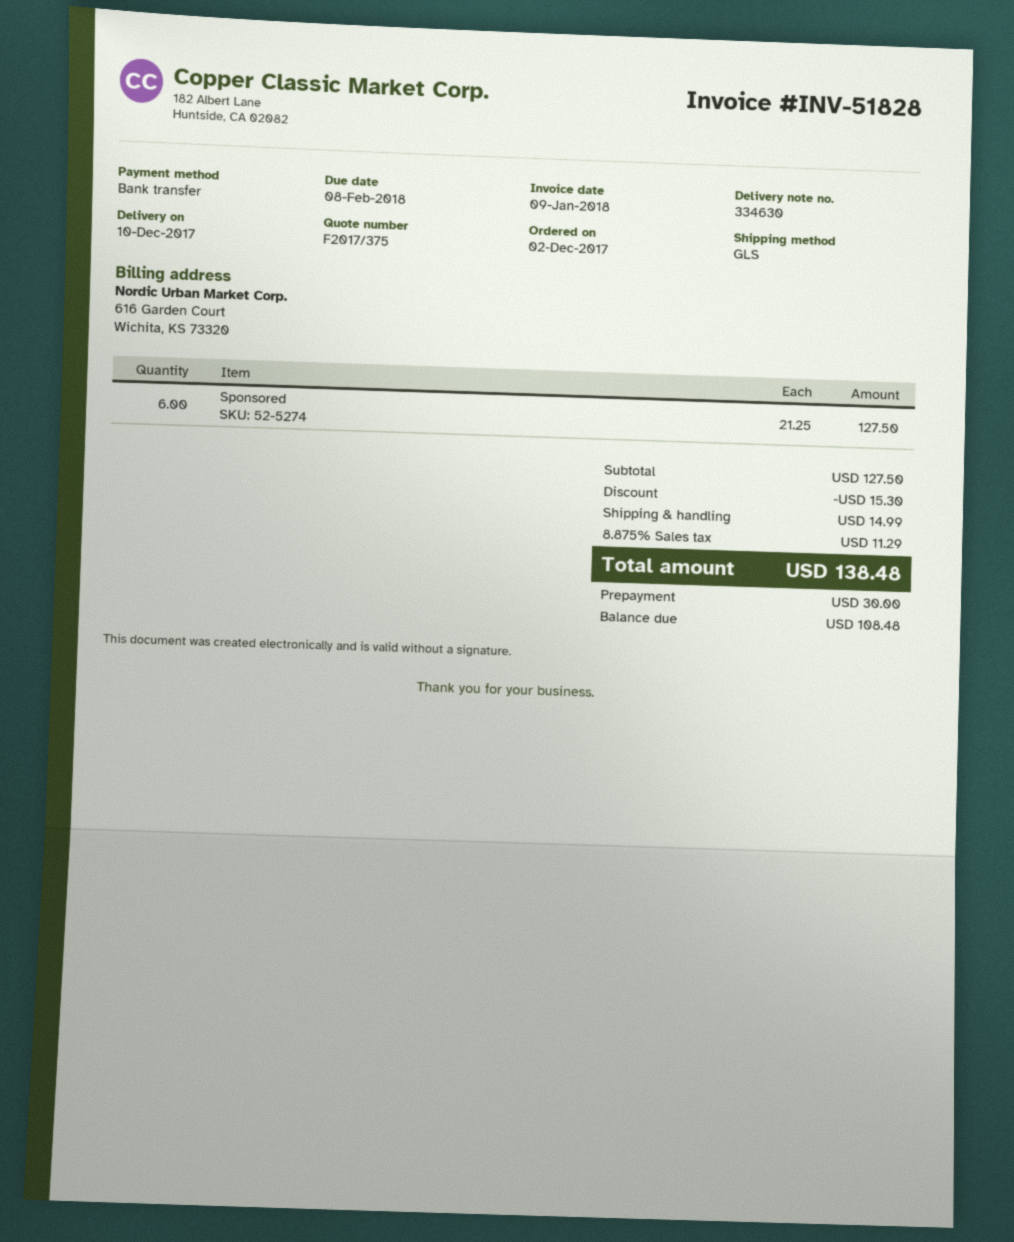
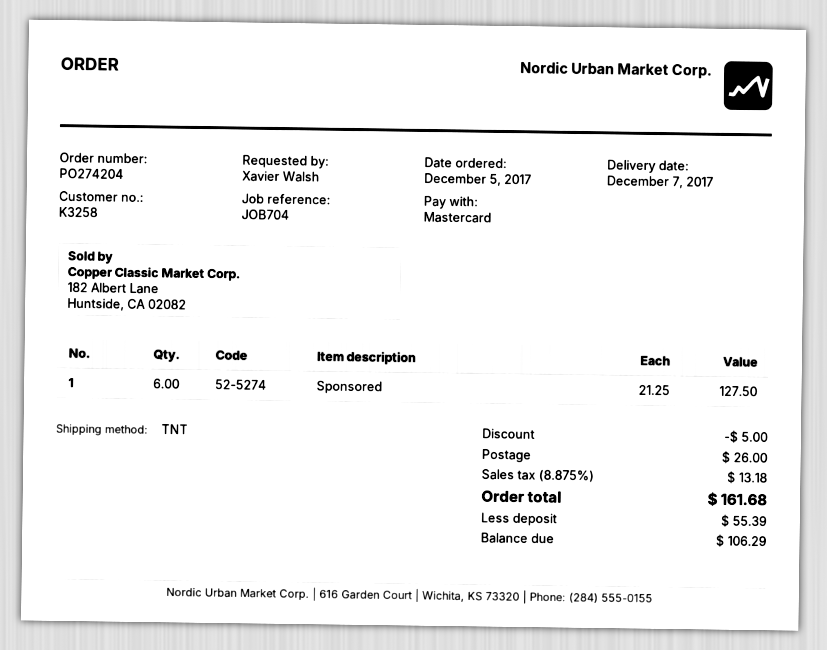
order date: 2017-12-02 -> 2017-12-05
delivery date: 2017-12-10 -> 2017-12-07
payment method: bank transfer -> Mastercard
shipping method: GLS -> TNT
discount: 15.30 -> 5.00
shipping: 14.99 -> 26.00
tax: 8.875% = 11.29 -> 8.875% = 13.18
total: 138.48 -> 161.68
deposit: 30.00 -> 55.39
balance: 108.48 -> 106.29

